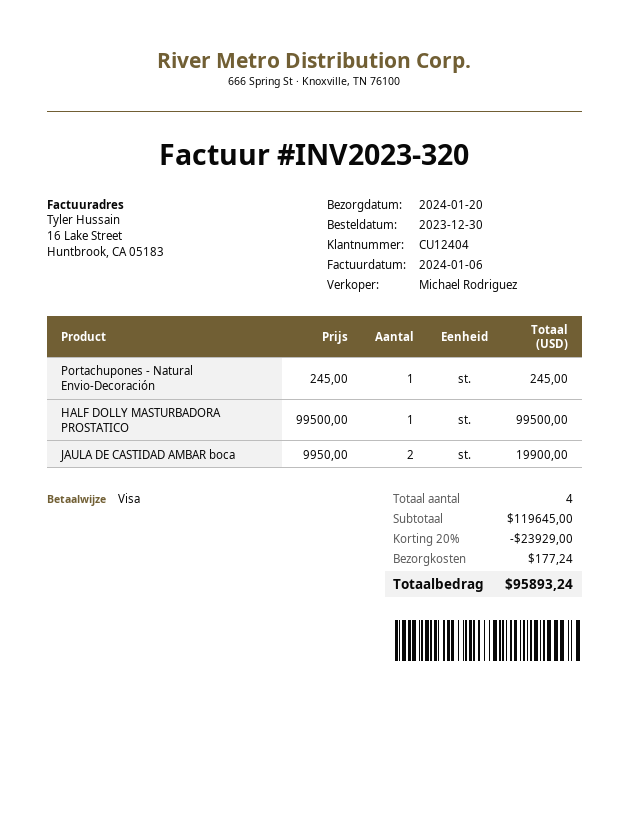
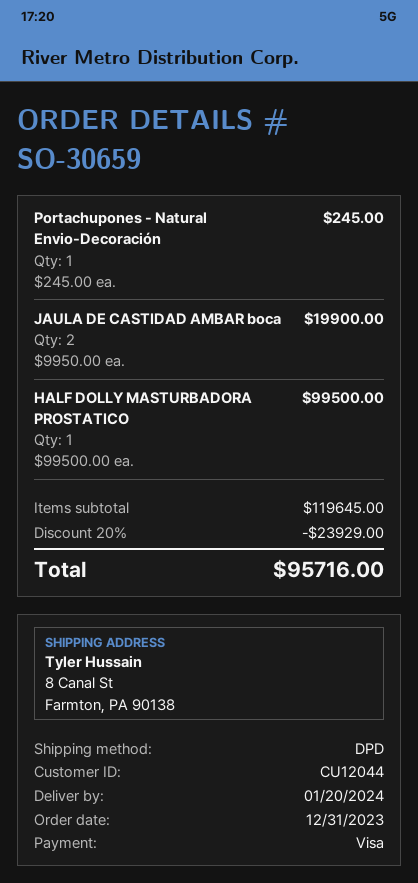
order date: 2023-12-30 -> 2023-12-31
customer number: CU12404 -> CU12044
shipping: 177.24 -> none
total: 95893.24 -> 95716.00

